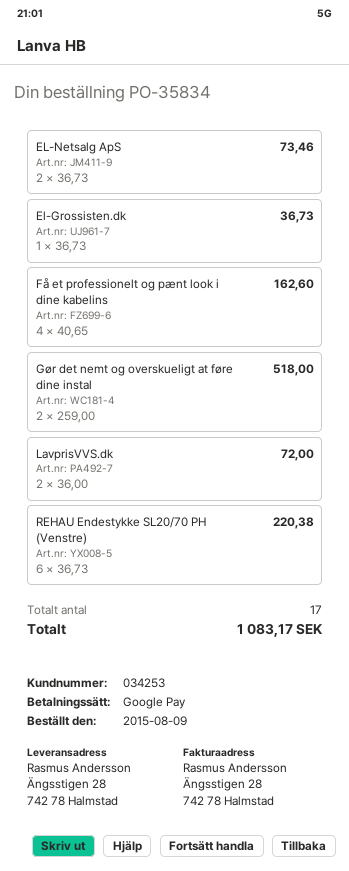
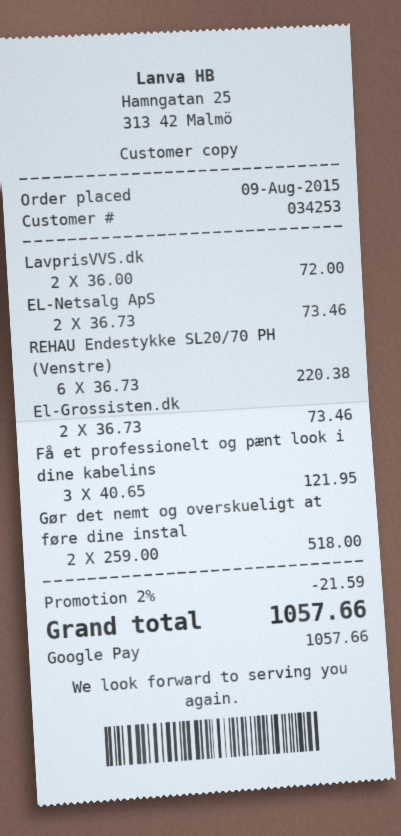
El-Grossisten.dk: 1 x 36.73 = 36.73 -> 2 x 36.73 = 73.46
Få et professionelt og pænt look i dine kabelins: 4 x 40.65 = 162.60 -> 3 x 40.65 = 121.95
discount: none -> 2% = 21.59
total: 1083.17 -> 1057.66

